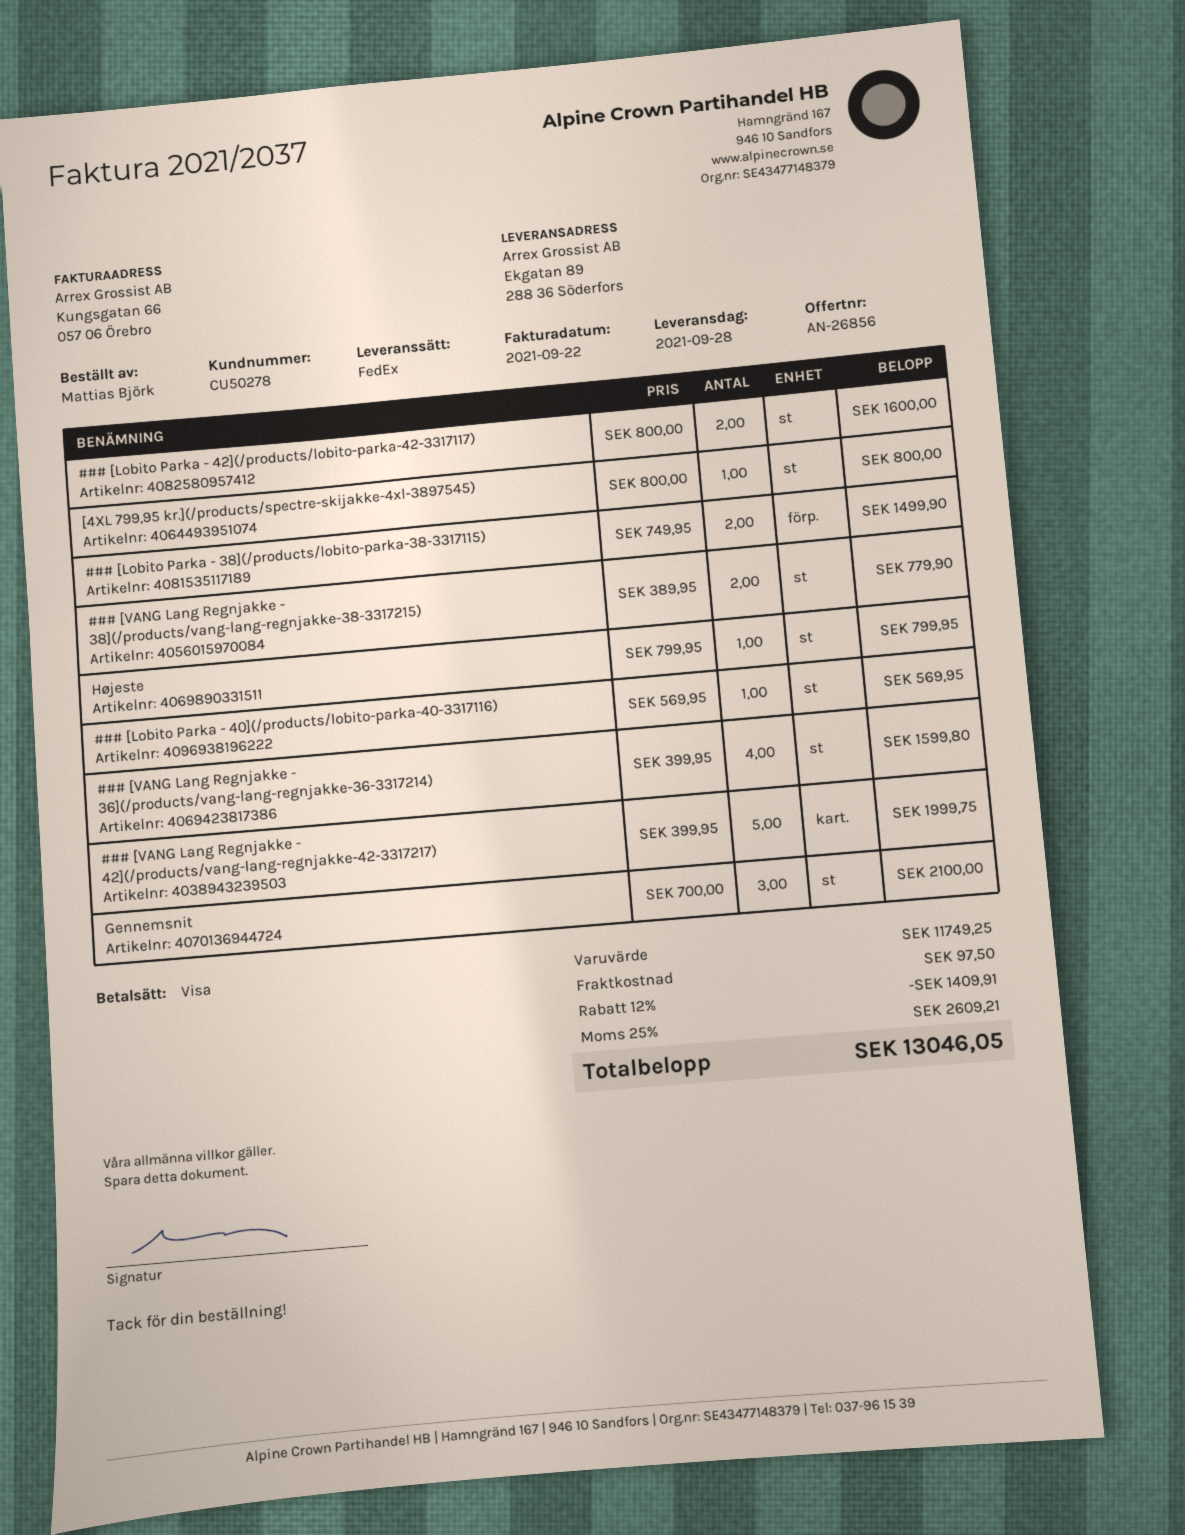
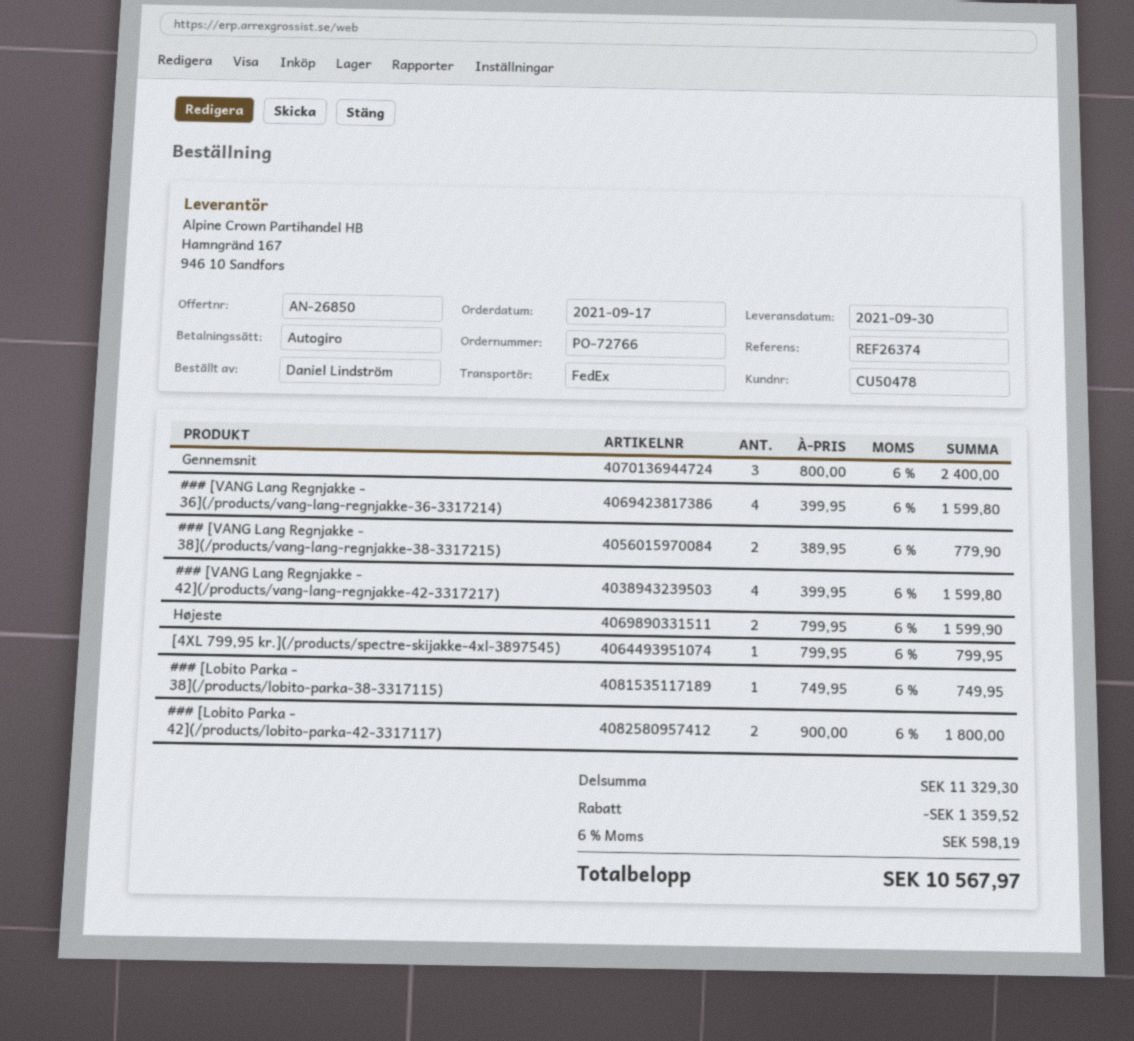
quote number: AN-26856 -> AN-26850
delivery date: 2021-09-28 -> 2021-09-30
customer number: CU50278 -> CU50478
ordered by: Mattias Björk -> Daniel Lindström
payment method: Visa -> direct debit
### [Lobito Parka - 42](/products/lobito-parka-42-3317117): 2 x 800.00 = 1600.00 -> 2 x 900.00 = 1800.00
[4XL 799,95 kr.](/products/spectre-skijakke-4xl-3897545): 1 x 800.00 = 800.00 -> 1 x 799.95 = 799.95
### [Lobito Parka - 38](/products/lobito-parka-38-3317115): 2 x 749.95 = 1499.90 -> 1 x 749.95 = 749.95
Højeste: 1 x 799.95 = 799.95 -> 2 x 799.95 = 1599.90
### [Lobito Parka - 40](/products/lobito-parka-40-3317116): 1 x 569.95 = 569.95 -> none
### [VANG Lang Regnjakke - 42](/products/vang-lang-regnjakke-42-3317217): 5 x 399.95 = 1999.75 -> 4 x 399.95 = 1599.80
Gennemsnit: 3 x 700.00 = 2100.00 -> 3 x 800.00 = 2400.00
subtotal: 11749.25 -> 11329.30
discount: 1409.91 -> 1359.52
shipping: 97.50 -> none
tax: 25% = 2609.21 -> 6% = 598.19
total: 13046.05 -> 10567.97

